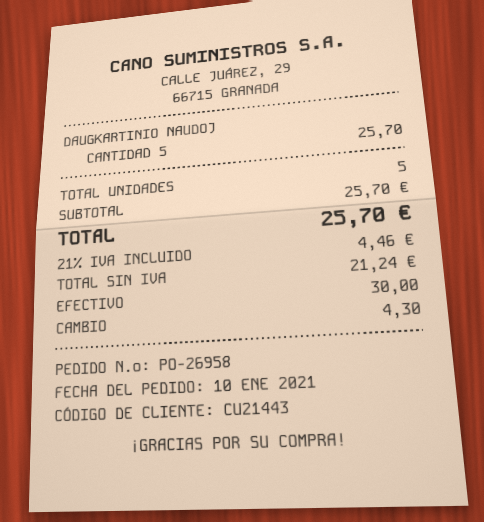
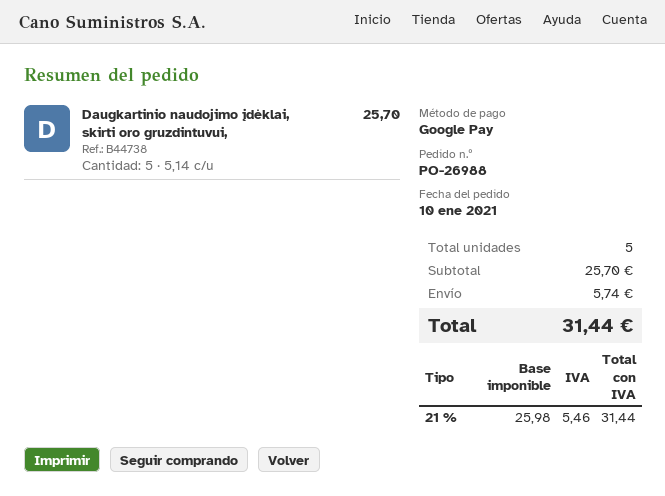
order number: PO-26958 -> PO-26988
payment method: cash -> Google Pay
shipping: none -> 5.74
net: 21.24 -> 25.98
tax: 21% = 4.46 -> 21% = 5.46
total: 25.70 -> 31.44

